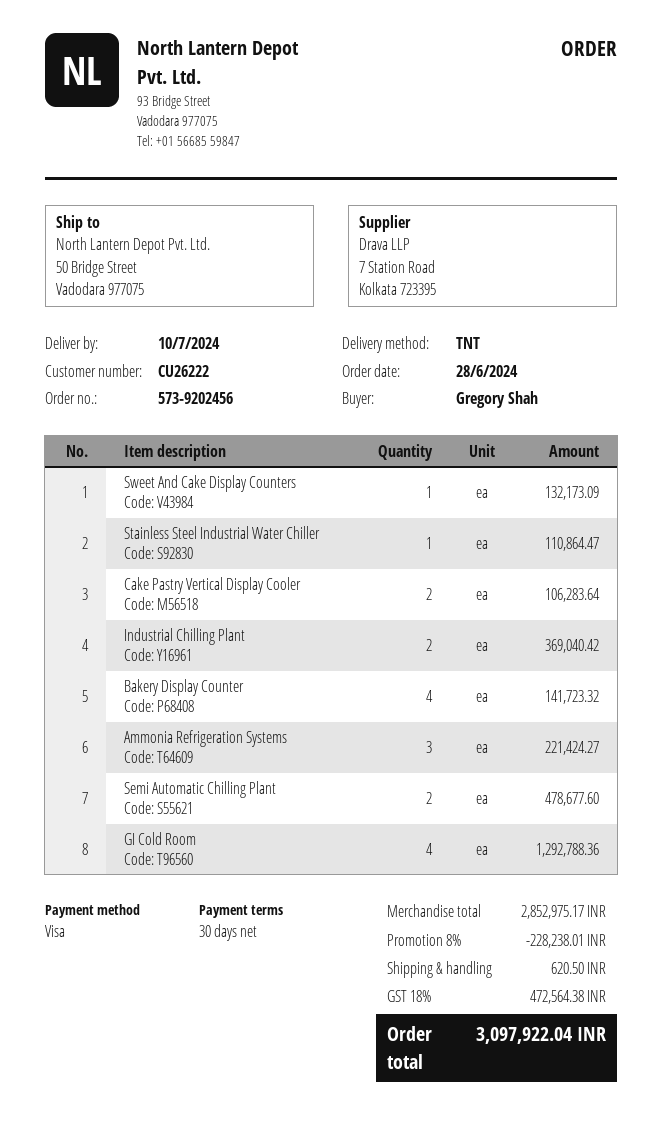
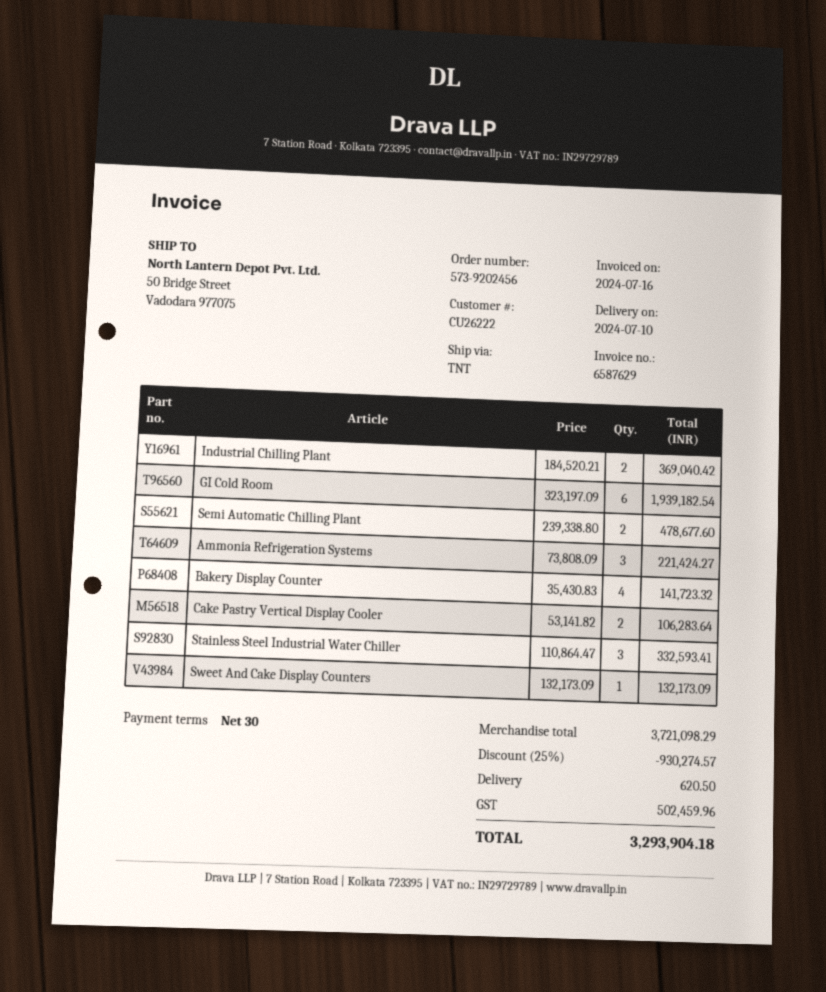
Stainless Steel Industrial Water Chiller: 1 for 110864.47 -> 3 for 332593.41
GI Cold Room: 4 for 1292788.36 -> 6 for 1939182.54
subtotal: 2852975.17 -> 3721098.29
discount: 8% = 228238.01 -> 25% = 930274.57
tax: 472564.38 -> 502459.96
total: 3097922.04 -> 3293904.18

